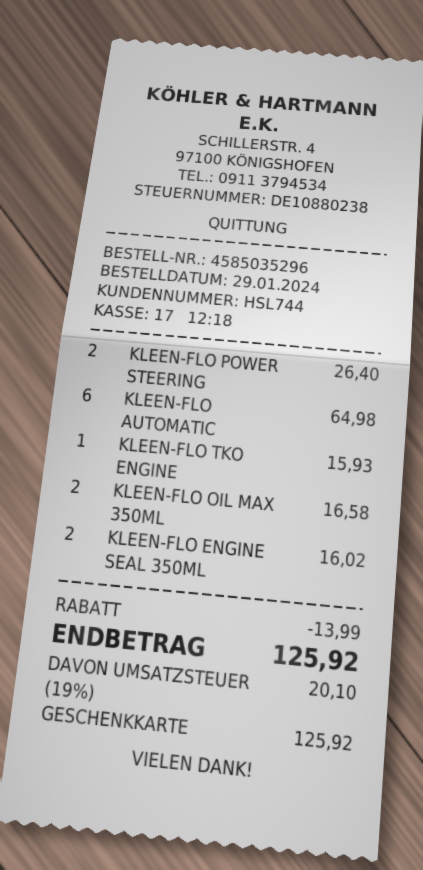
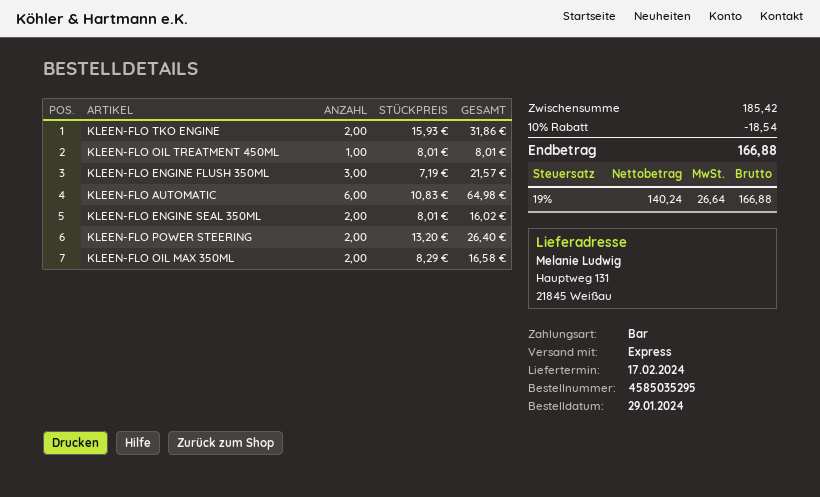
order number: 4585035296 -> 4585035295
payment method: gift card -> cash
KLEEN-FLO TKO ENGINE: 1 for 15.93 -> 2 for 31.86
KLEEN-FLO OIL TREATMENT 450ML: none -> 1 for 8.01
KLEEN-FLO ENGINE FLUSH 350ML: none -> 3 for 21.57
discount: 13.99 -> 18.54
tax: 19% = 20.10 -> 19% = 26.64
total: 125.92 -> 166.88

